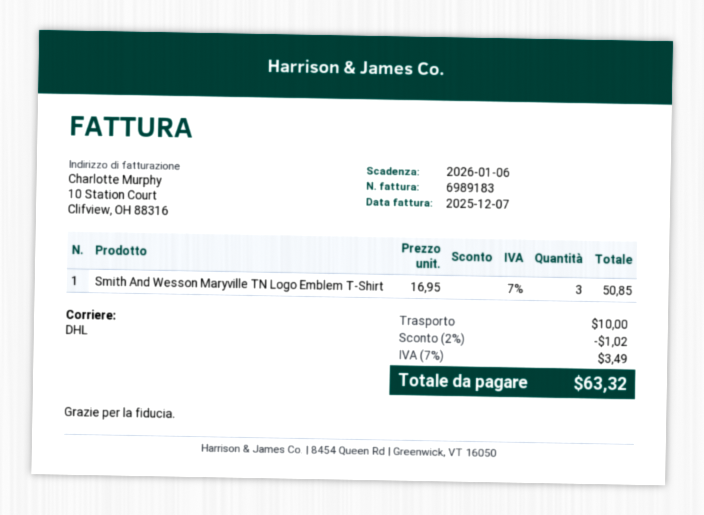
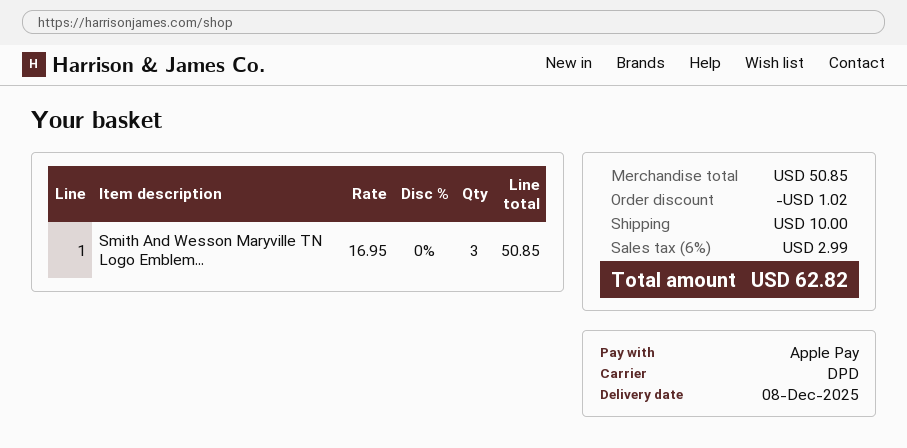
shipping method: DHL -> DPD
tax: 7% = 3.49 -> 6% = 2.99
total: 63.32 -> 62.82

